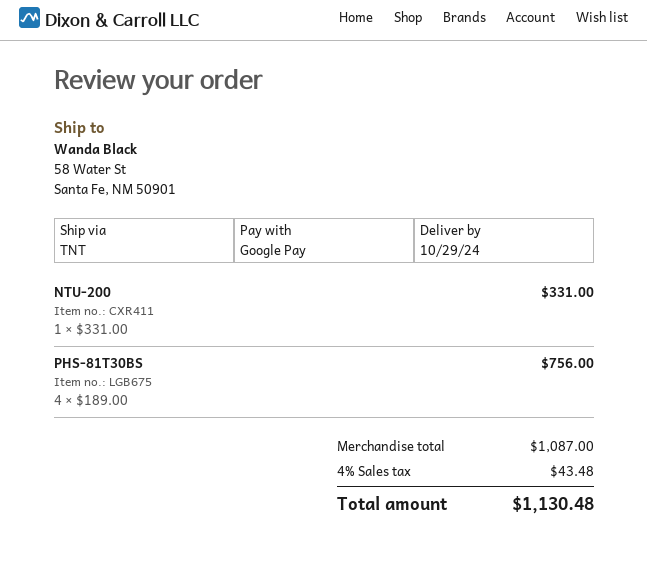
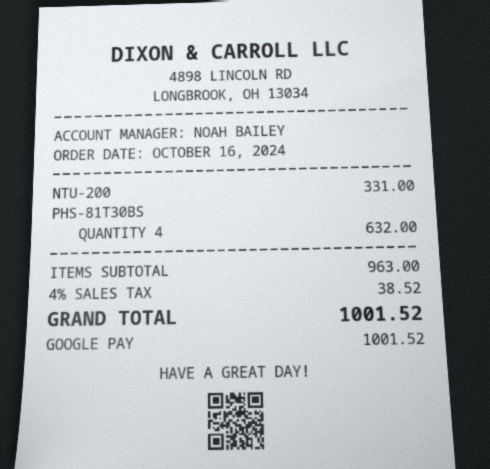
PHS-81T30BS: 4 for 756.00 -> 4 for 632.00
subtotal: 1087.00 -> 963.00
tax: 4% = 43.48 -> 4% = 38.52
total: 1130.48 -> 1001.52

